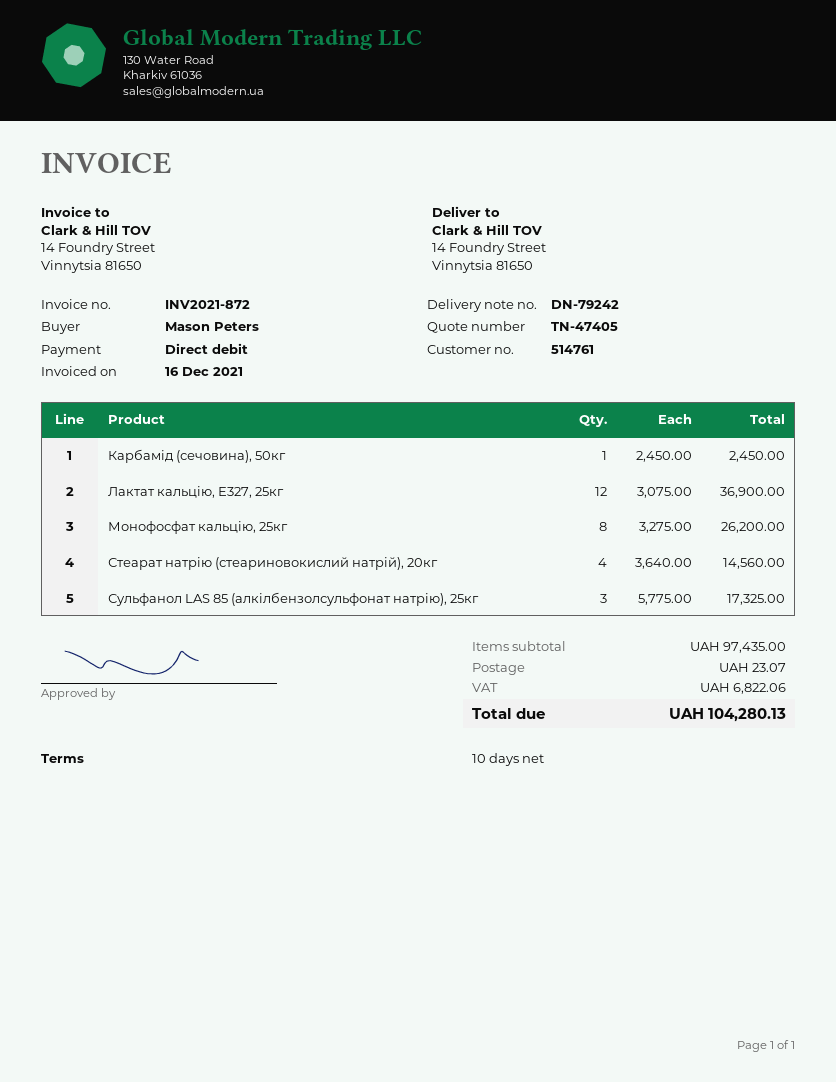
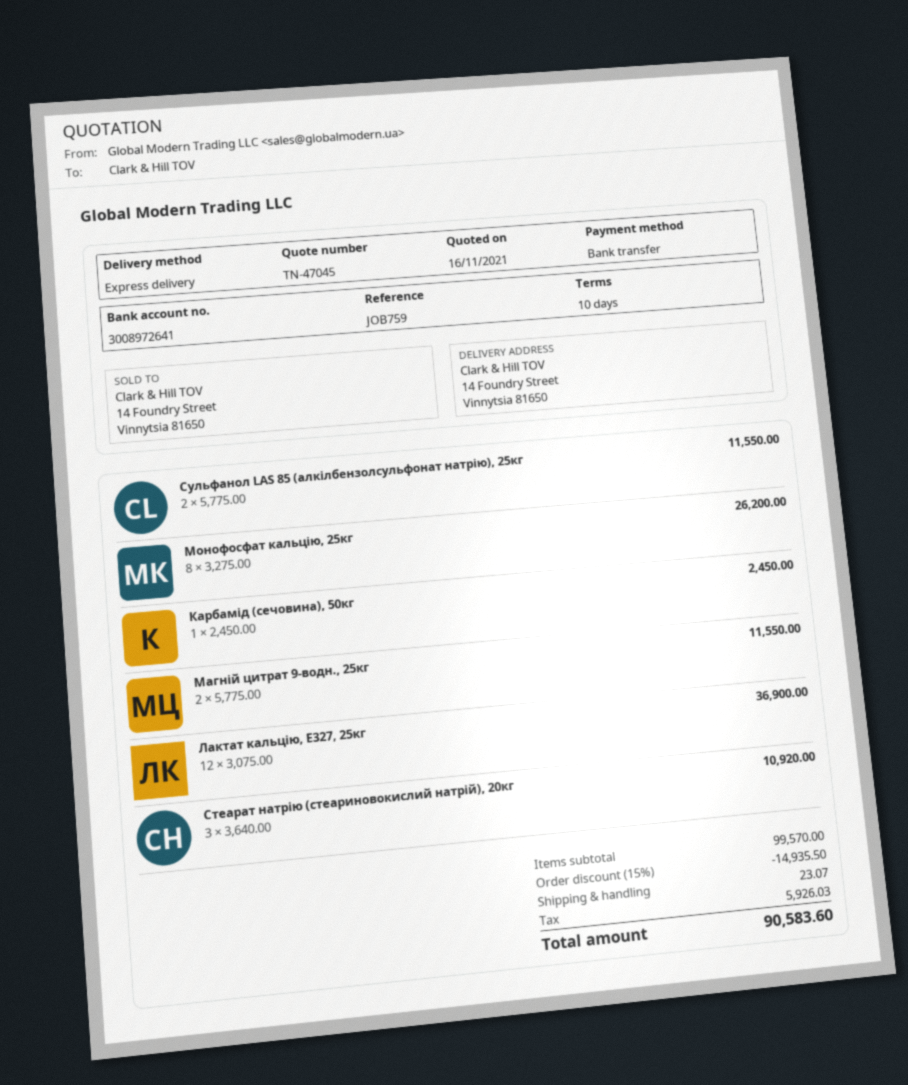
quote number: TN-47405 -> TN-47045
payment method: direct debit -> bank transfer
Стеарат натрію (стеариновокислий натрій), 20кг: 4 x 3640.00 = 14560.00 -> 3 x 3640.00 = 10920.00
Сульфанол LAS 85 (алкілбензолсульфонат натрію), 25кг: 3 x 5775.00 = 17325.00 -> 2 x 5775.00 = 11550.00
Магній цитрат 9-водн., 25кг: none -> 2 x 5775.00 = 11550.00
subtotal: 97435.00 -> 99570.00
discount: none -> 15% = 14935.50
tax: 6822.06 -> 5926.03
total: 104280.13 -> 90583.60

